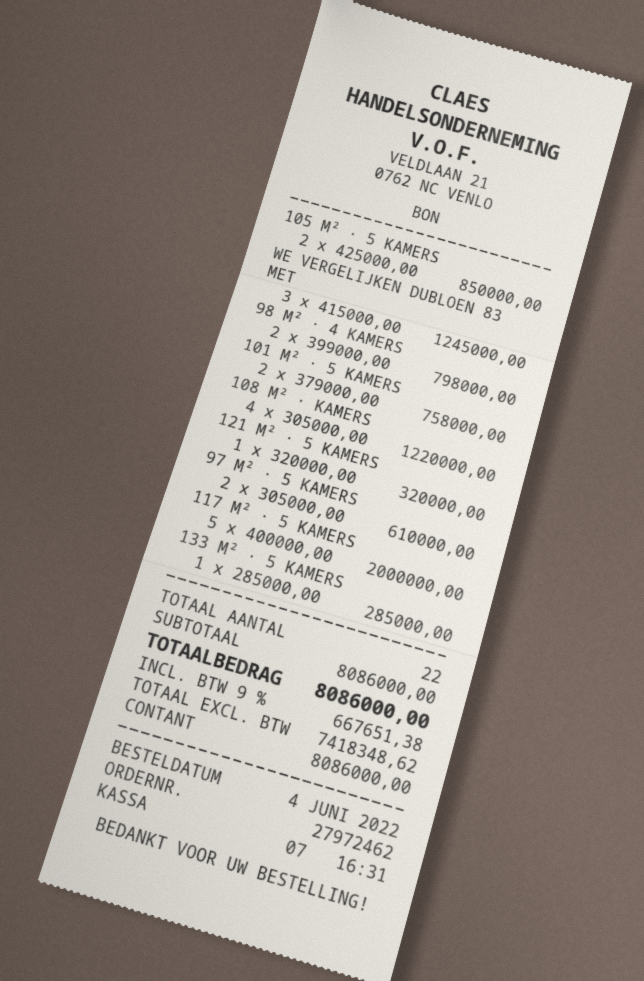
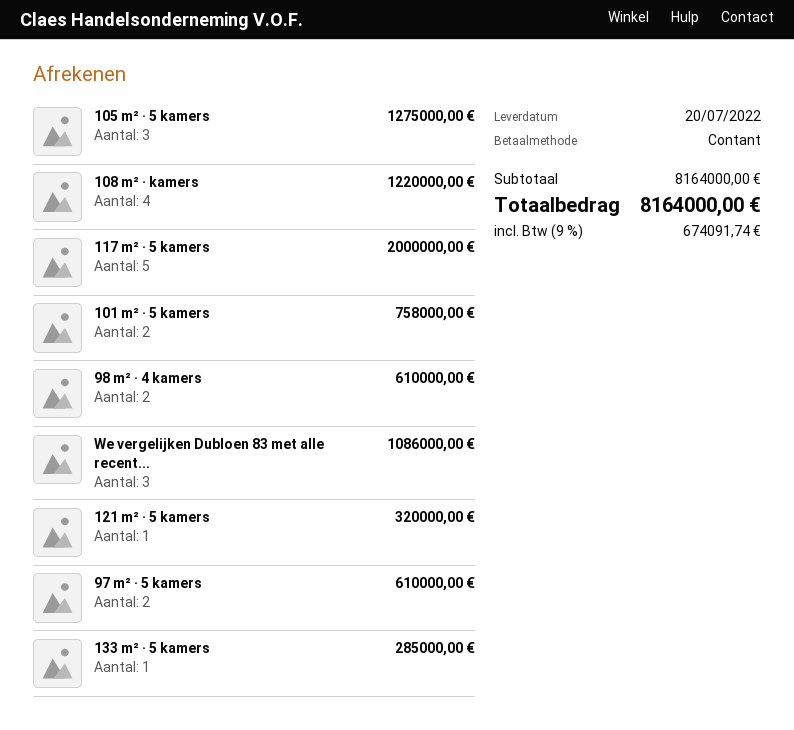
105 M² · 5 KAMERS: 2 for 850000.00 -> 3 for 1275000.00
WE VERGELIJKEN DUBLOEN 83 MET: 3 for 1245000.00 -> 3 for 1086000.00
98 M² · 4 KAMERS: 2 for 798000.00 -> 2 for 610000.00
subtotal: 8086000.00 -> 8164000.00
tax: 9% = 667651.38 -> 9% = 674091.74
total: 8086000.00 -> 8164000.00

